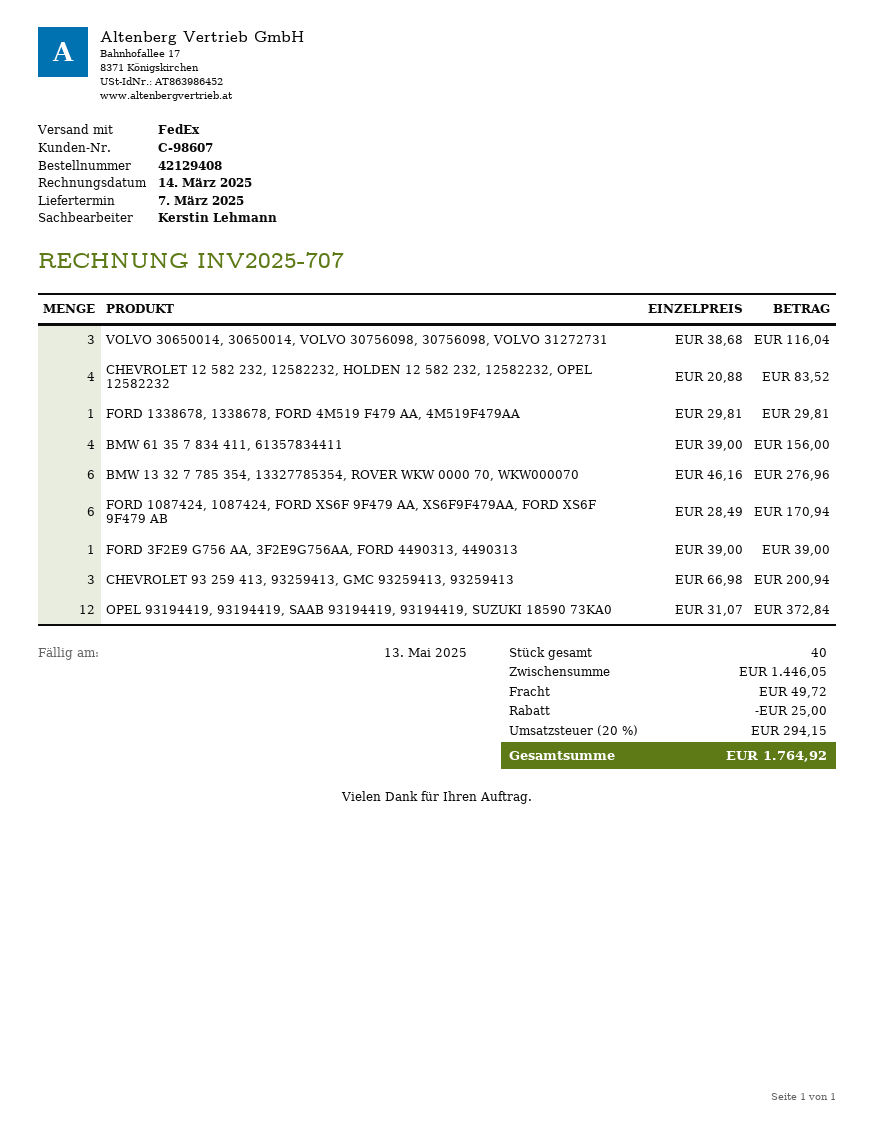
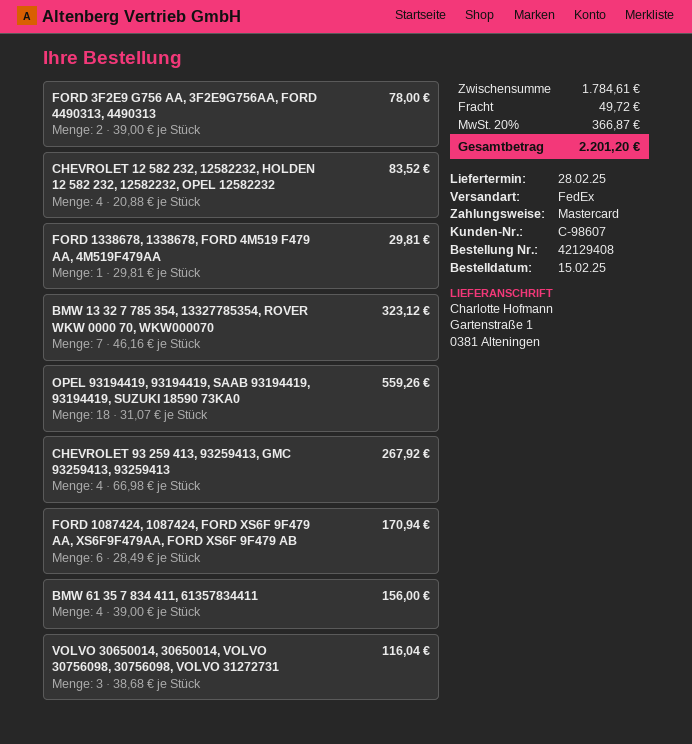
delivery date: 2025-03-07 -> 2025-02-28
BMW 13 32 7 785 354, 13327785354, ROVER WKW 0000 70, WKW000070: 6 x 46.16 = 276.96 -> 7 x 46.16 = 323.12
FORD 3F2E9 G756 AA, 3F2E9G756AA, FORD 4490313, 4490313: 1 x 39.00 = 39.00 -> 2 x 39.00 = 78.00
CHEVROLET 93 259 413, 93259413, GMC 93259413, 93259413: 3 x 66.98 = 200.94 -> 4 x 66.98 = 267.92
OPEL 93194419, 93194419, SAAB 93194419, 93194419, SUZUKI 18590 73KA0: 12 x 31.07 = 372.84 -> 18 x 31.07 = 559.26
subtotal: 1446.05 -> 1784.61
discount: 25.00 -> none
tax: 20% = 294.15 -> 20% = 366.87
total: 1764.92 -> 2201.20

